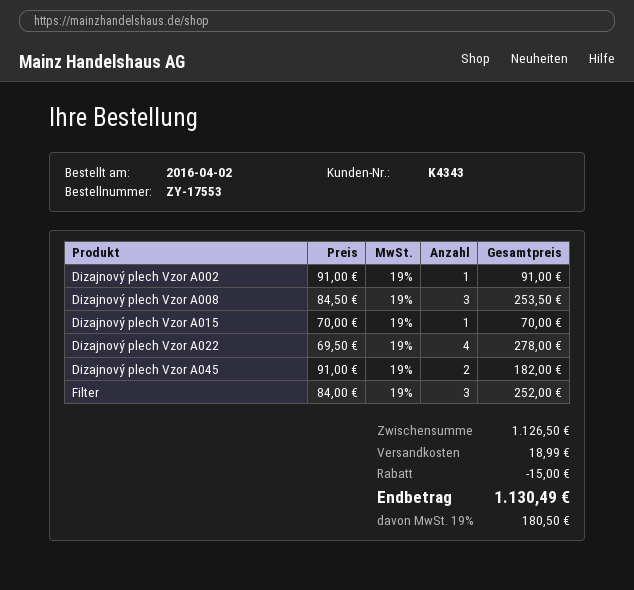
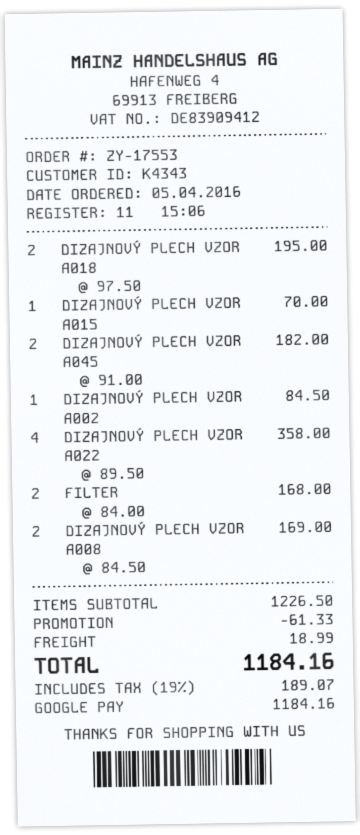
order date: 2016-04-02 -> 2016-04-05
Dizajnový plech Vzor A002: 1 x 91.00 = 91.00 -> 1 x 84.50 = 84.50
Dizajnový plech Vzor A008: 3 x 84.50 = 253.50 -> 2 x 84.50 = 169.00
Dizajnový plech Vzor A022: 4 x 69.50 = 278.00 -> 4 x 89.50 = 358.00
Filter: 3 x 84.00 = 252.00 -> 2 x 84.00 = 168.00
DIZAJNOVÝ PLECH VZOR A018: none -> 2 x 97.50 = 195.00
subtotal: 1126.50 -> 1226.50
discount: 15.00 -> 61.33
tax: 19% = 180.50 -> 19% = 189.07
total: 1130.49 -> 1184.16

